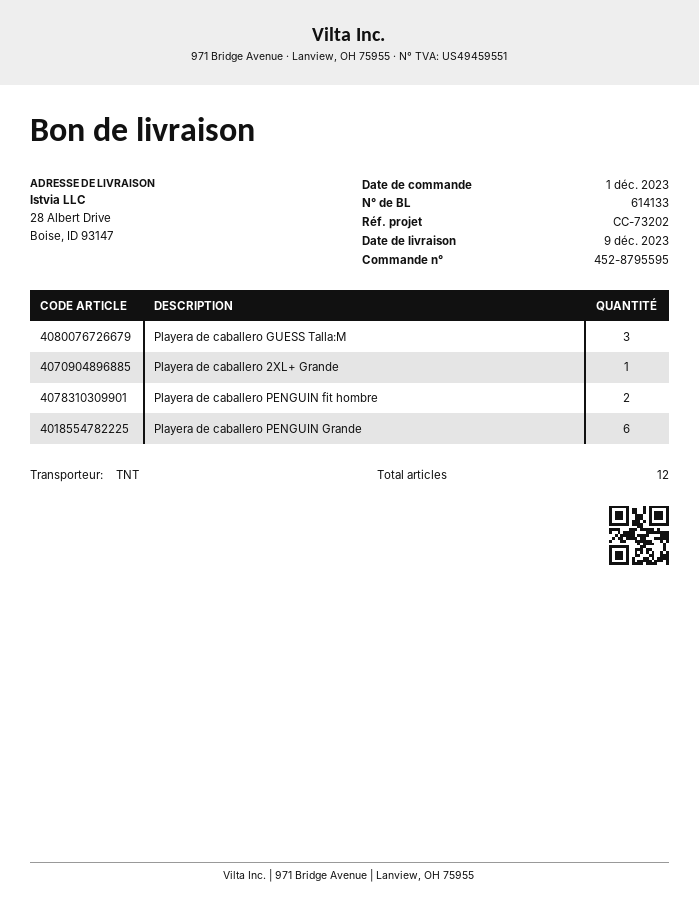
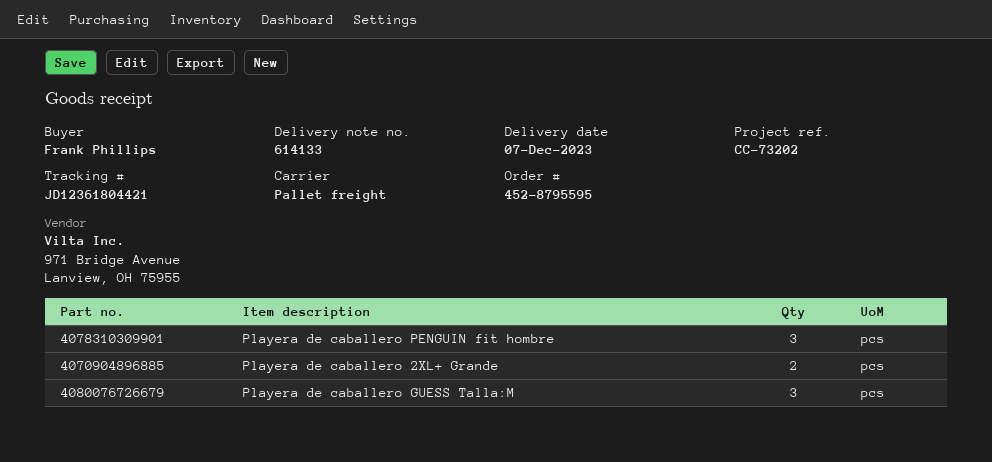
delivery date: 2023-12-09 -> 2023-12-07
shipping method: TNT -> pallet freight
Playera de caballero 2XL+ Grande: 1 -> 2
Playera de caballero PENGUIN fit hombre: 2 -> 3
Playera de caballero PENGUIN Grande: 6 -> none

